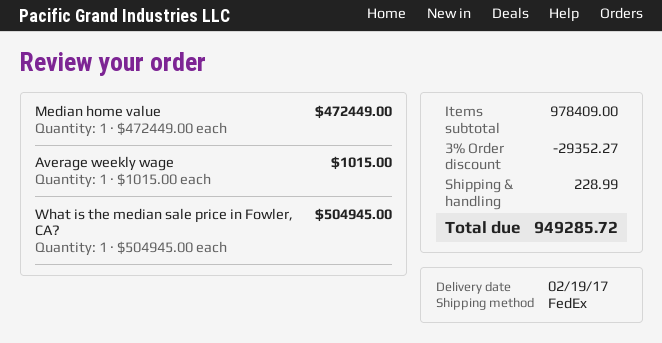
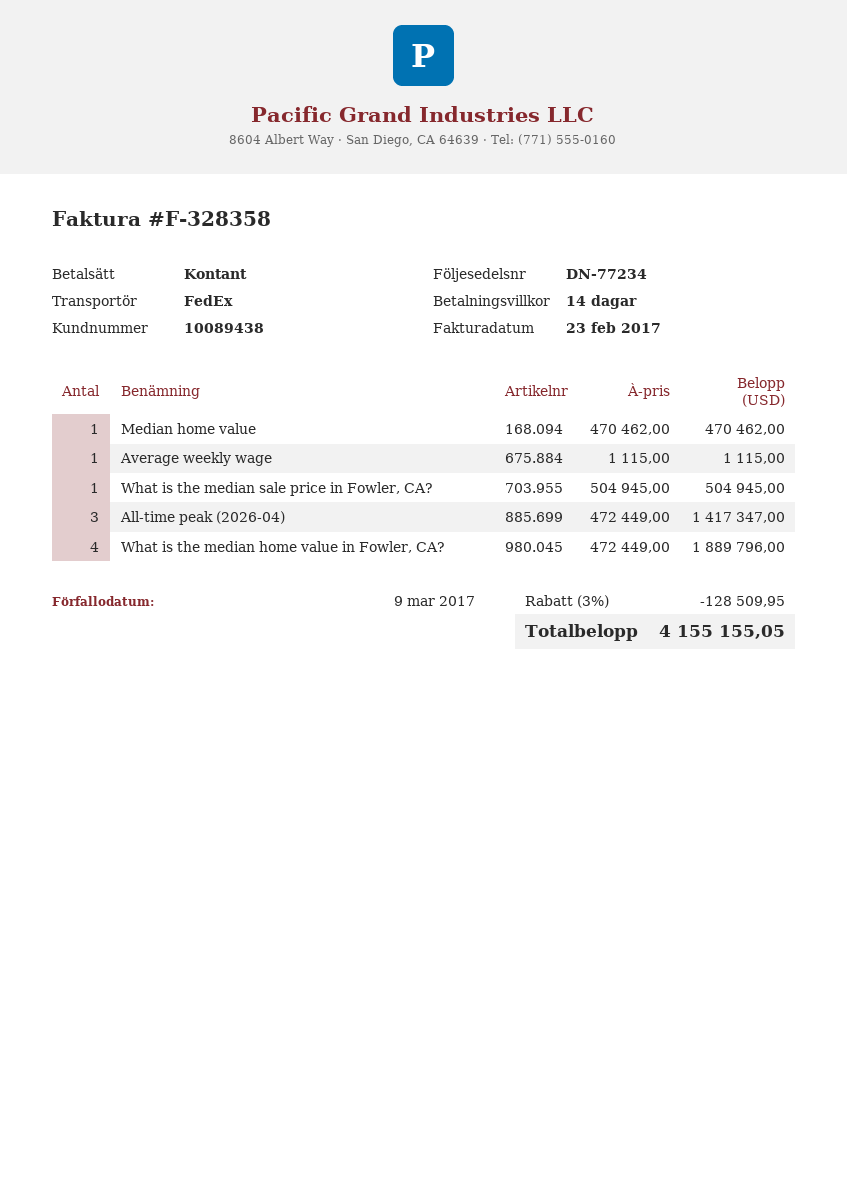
Median home value: 1 x 472449.00 = 472449.00 -> 1 x 470462.00 = 470462.00
Average weekly wage: 1 x 1015.00 = 1015.00 -> 1 x 1115.00 = 1115.00
All-time peak (2026-04): none -> 3 x 472449.00 = 1417347.00
What is the median home value in Fowler, CA?: none -> 4 x 472449.00 = 1889796.00
discount: 3% = 29352.27 -> 3% = 128509.95
shipping: 228.99 -> none
total: 949285.72 -> 4155155.05

